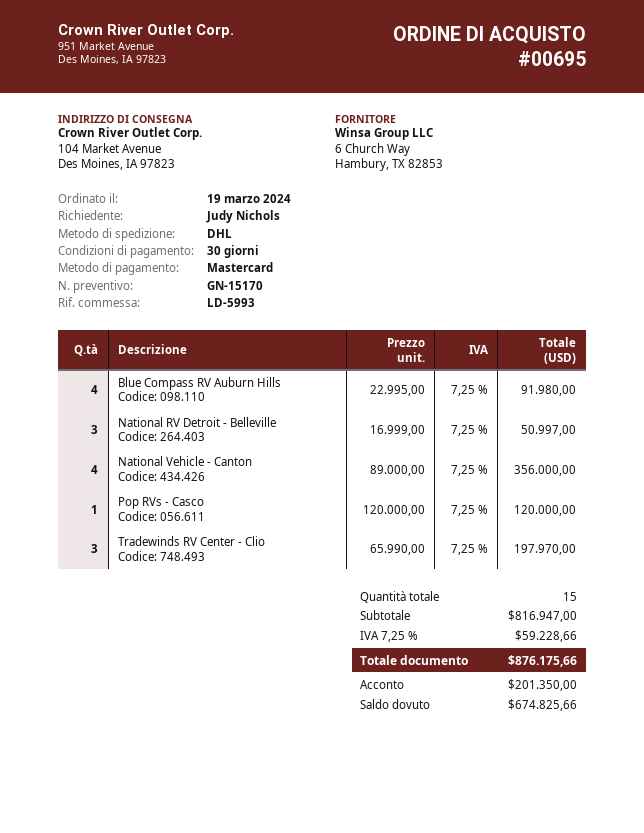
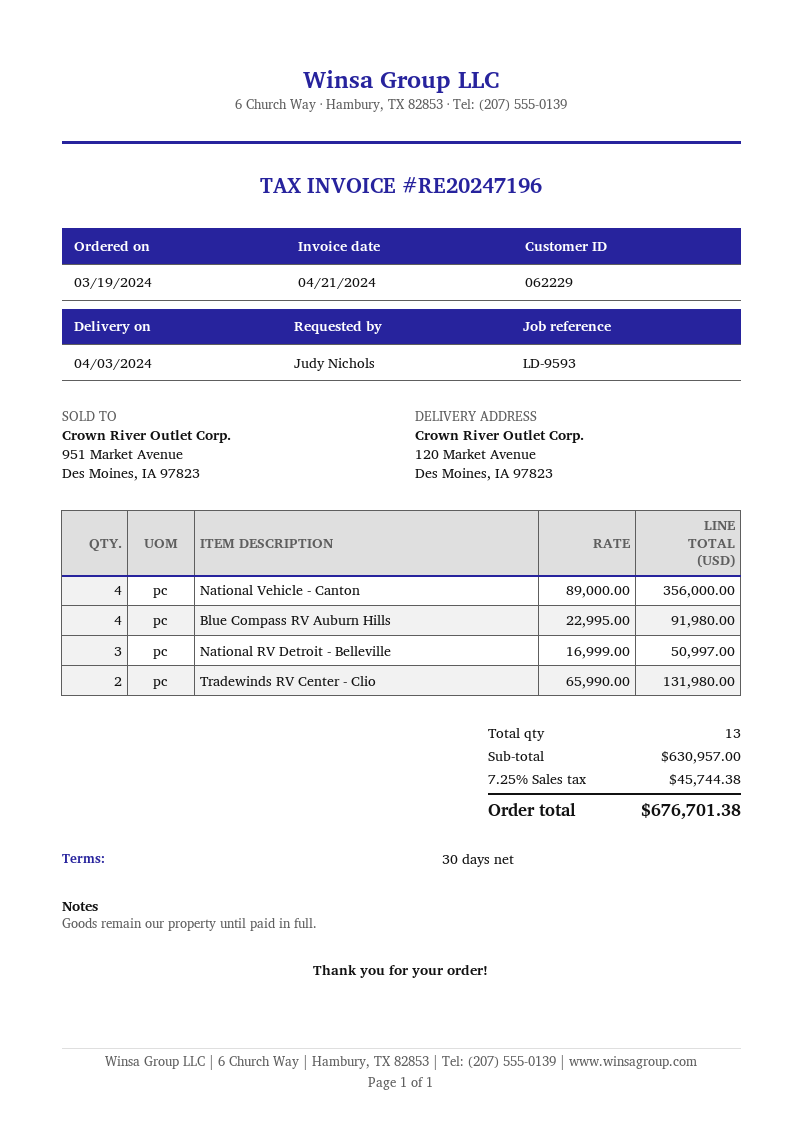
reference: LD-5993 -> LD-9593
ship to: 104 Market Avenue, Des Moines, IA 97823 -> 120 Market Avenue, Des Moines, IA 97823
Pop RVs - Casco: 1 x 120000.00 = 120000.00 -> none
Tradewinds RV Center - Clio: 3 x 65990.00 = 197970.00 -> 2 x 65990.00 = 131980.00
total quantity: 15 -> 13
subtotal: 816947.00 -> 630957.00
tax: 7.25% = 59228.66 -> 7.25% = 45744.38
total: 876175.66 -> 676701.38

